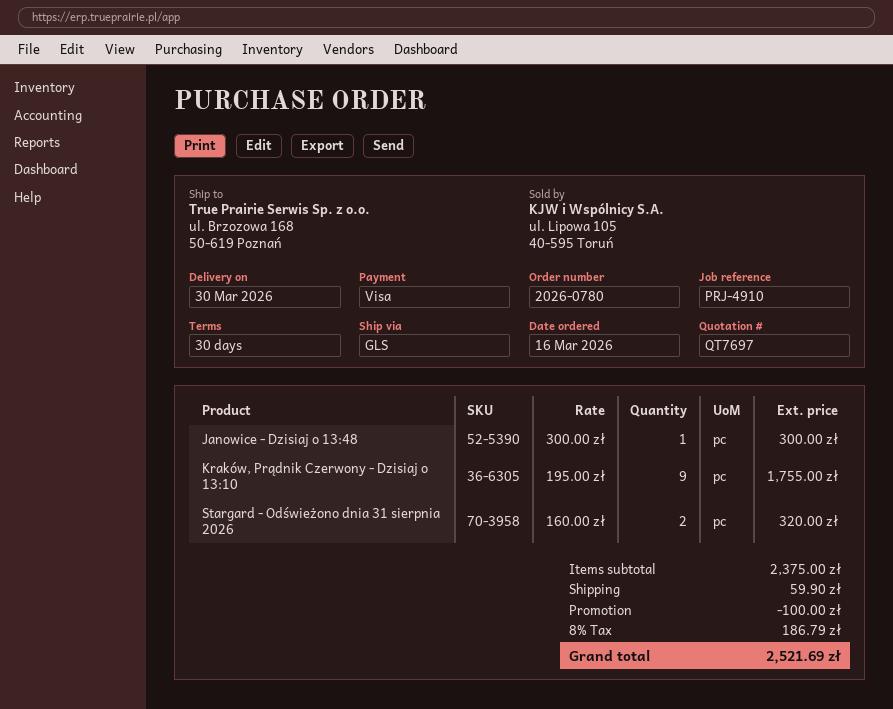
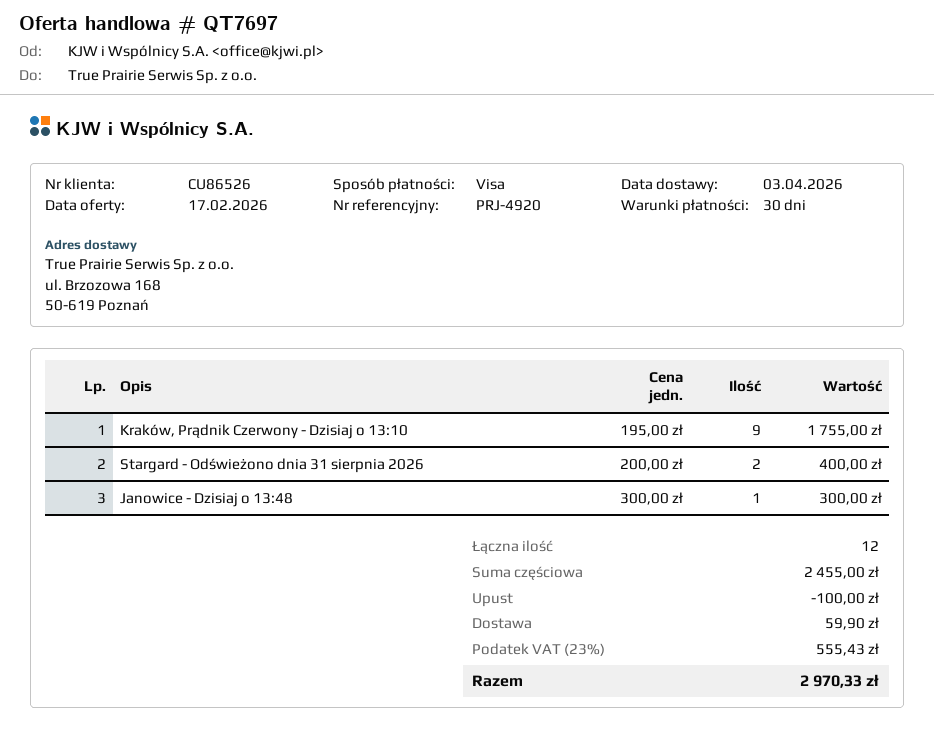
delivery date: 2026-03-30 -> 2026-04-03
reference: PRJ-4910 -> PRJ-4920
Stargard - Odświeżono dnia 31 sierpnia 2026: 2 x 160.00 = 320.00 -> 2 x 200.00 = 400.00
subtotal: 2375.00 -> 2455.00
tax: 8% = 186.79 -> 23% = 555.43
total: 2521.69 -> 2970.33

